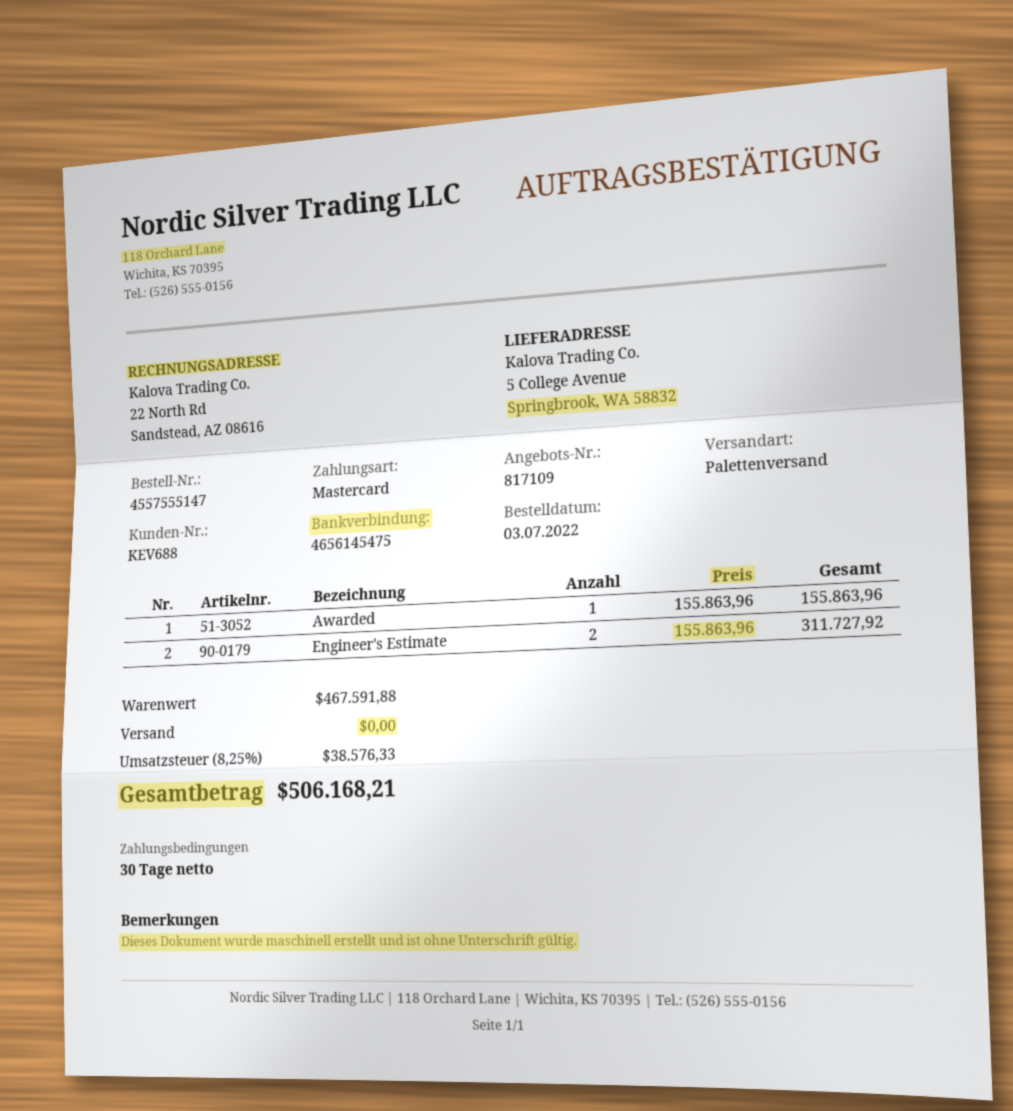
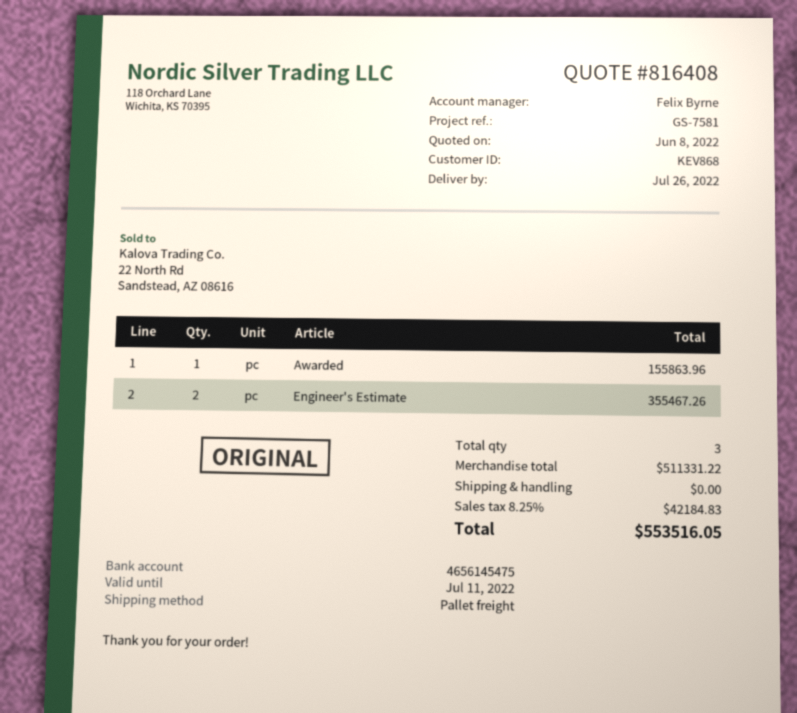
quote number: 817109 -> 816408
customer number: KEV688 -> KEV868
Engineer's Estimate: 2 for 311727.92 -> 2 for 355467.26
subtotal: 467591.88 -> 511331.22
tax: 8.25% = 38576.33 -> 8.25% = 42184.83
total: 506168.21 -> 553516.05

